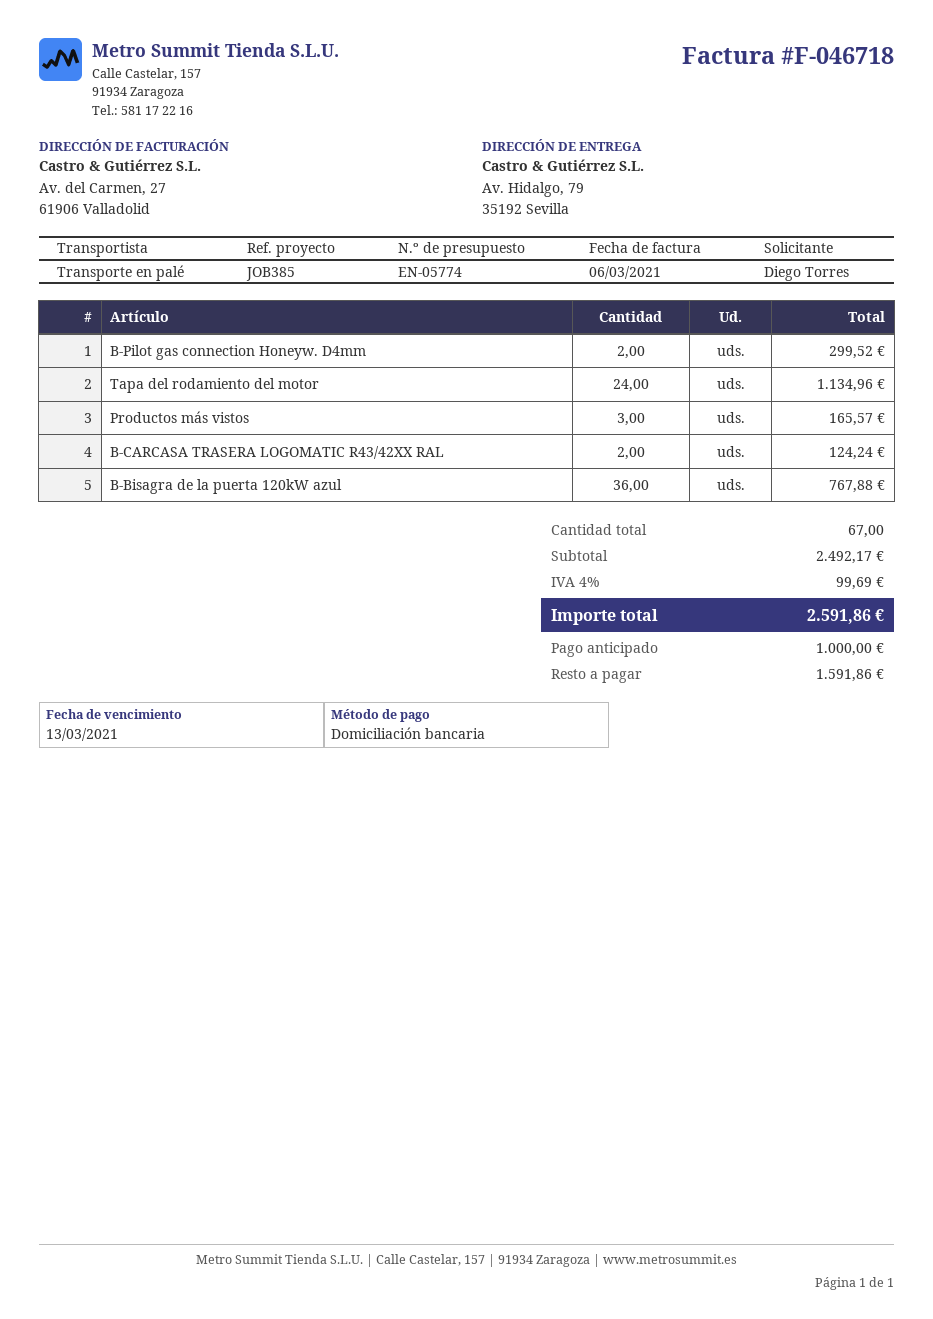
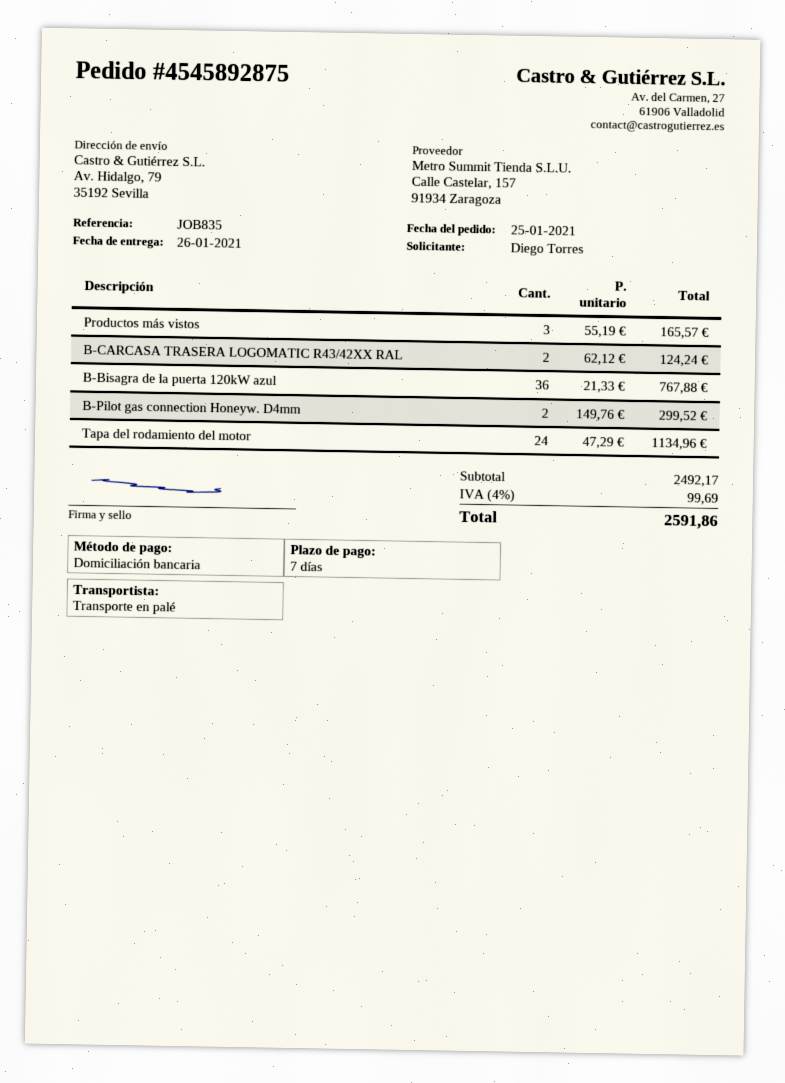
reference: JOB385 -> JOB835

